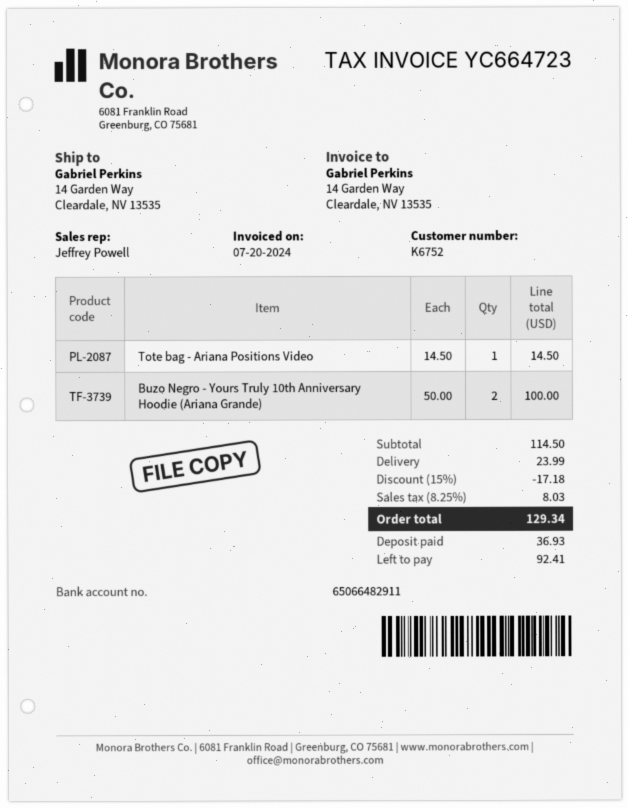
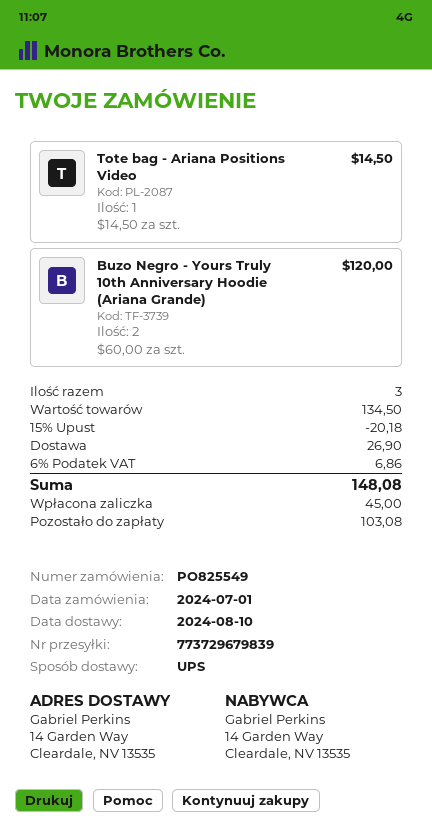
Buzo Negro - Yours Truly 10th Anniversary Hoodie (Ariana Grande): 2 x 50.00 = 100.00 -> 2 x 60.00 = 120.00
subtotal: 114.50 -> 134.50
discount: 15% = 17.18 -> 15% = 20.18
shipping: 23.99 -> 26.90
tax: 8.25% = 8.03 -> 6% = 6.86
total: 129.34 -> 148.08
deposit: 36.93 -> 45.00
balance: 92.41 -> 103.08

